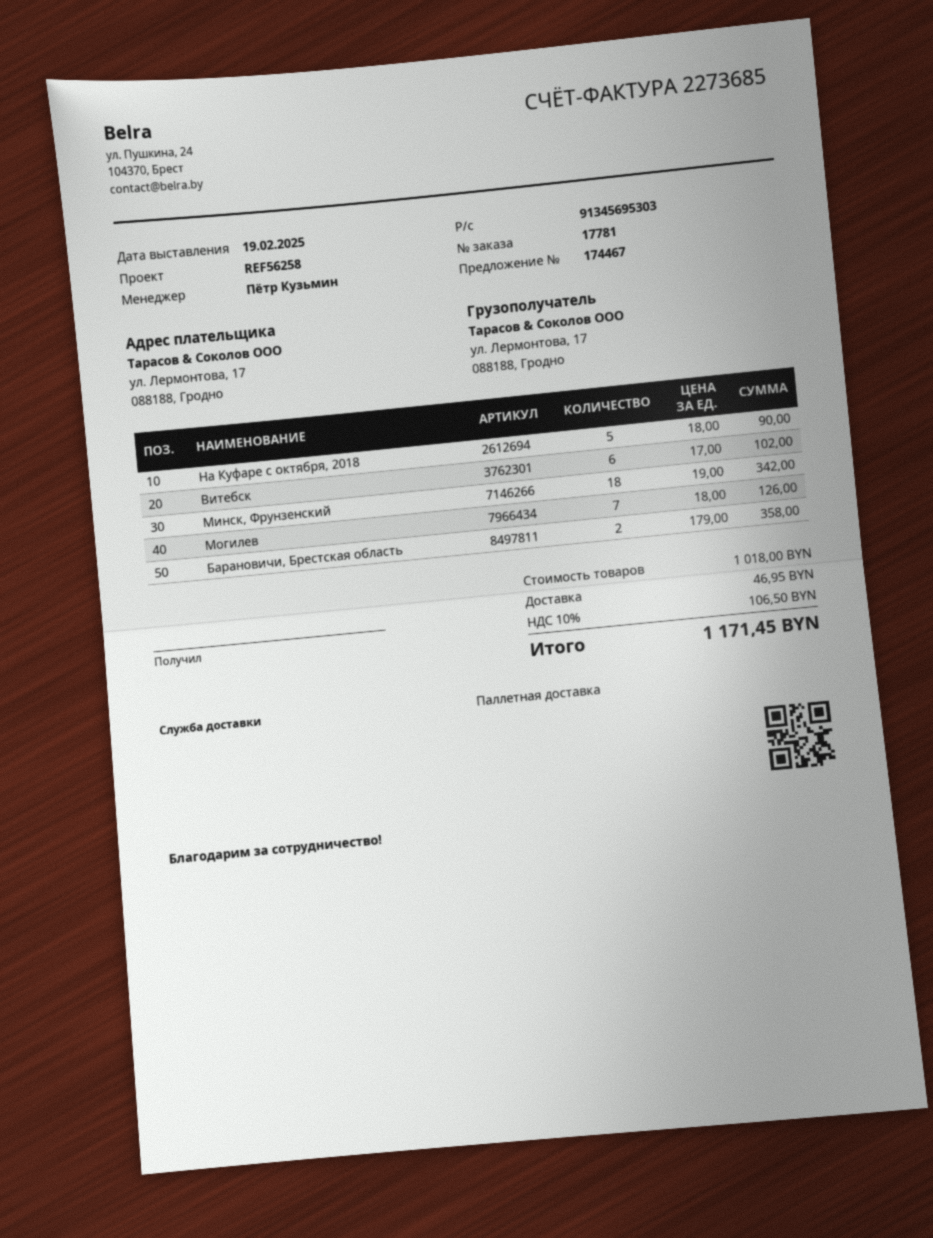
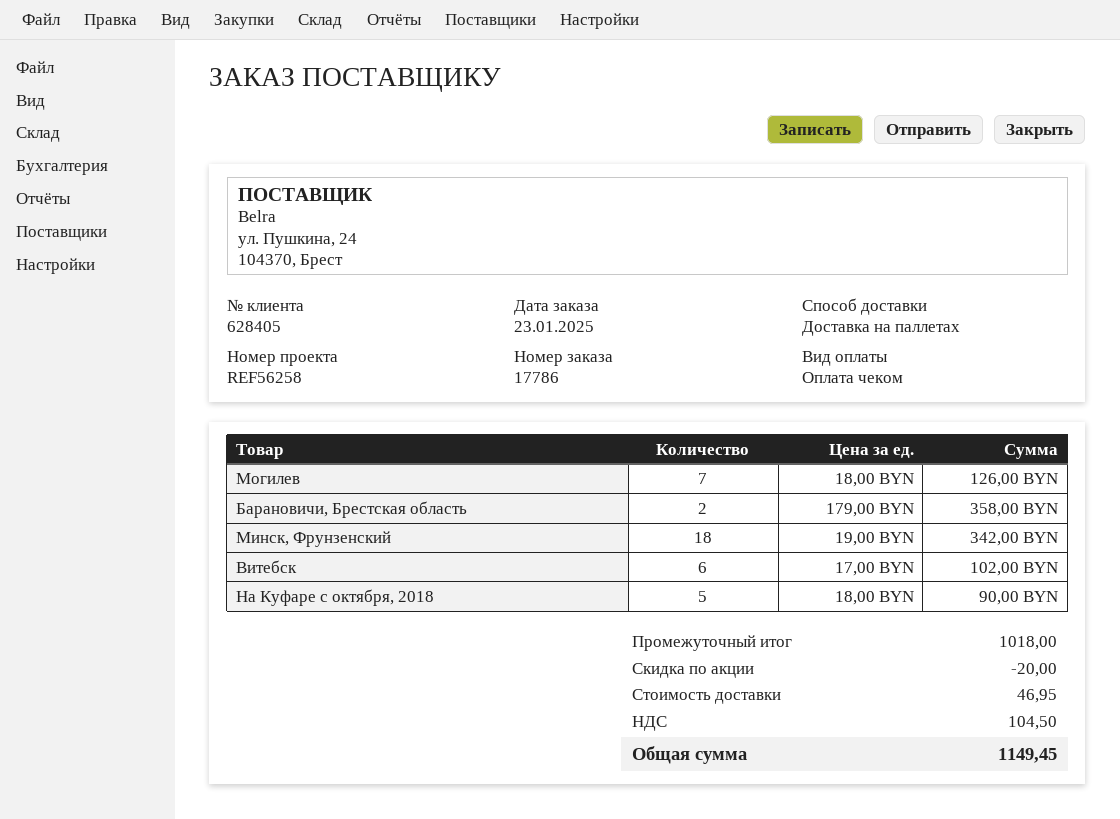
order number: 17781 -> 17786
discount: none -> 20.00
tax: 106.50 -> 104.50
total: 1171.45 -> 1149.45

